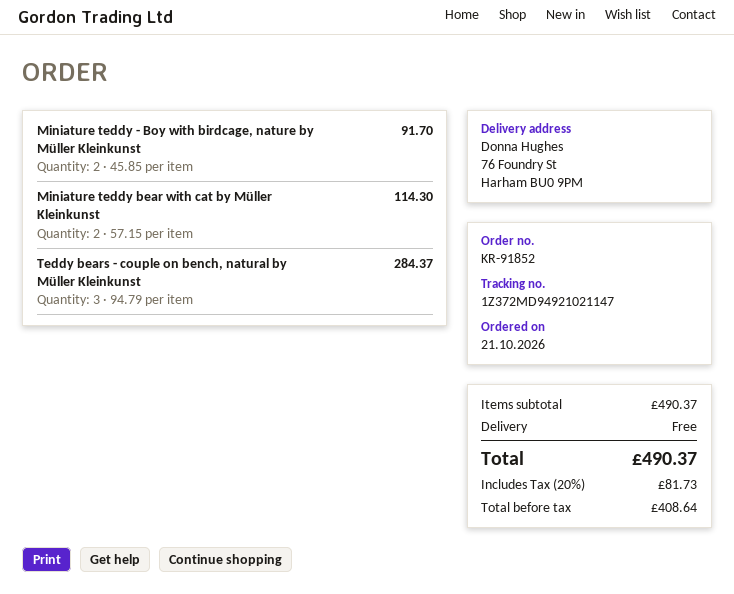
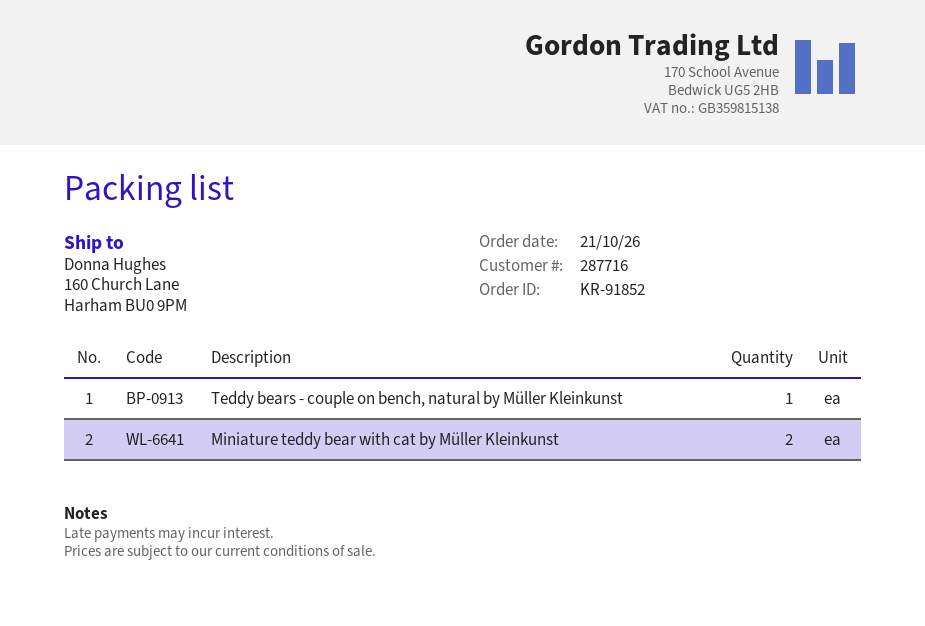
ship to: 76 Foundry St, Harham BU0 9PM -> 160 Church Lane, Harham BU0 9PM
Miniature teddy - Boy with birdcage, nature by Müller Kleinkunst: 2 -> none
Teddy bears - couple on bench, natural by Müller Kleinkunst: 3 -> 1

